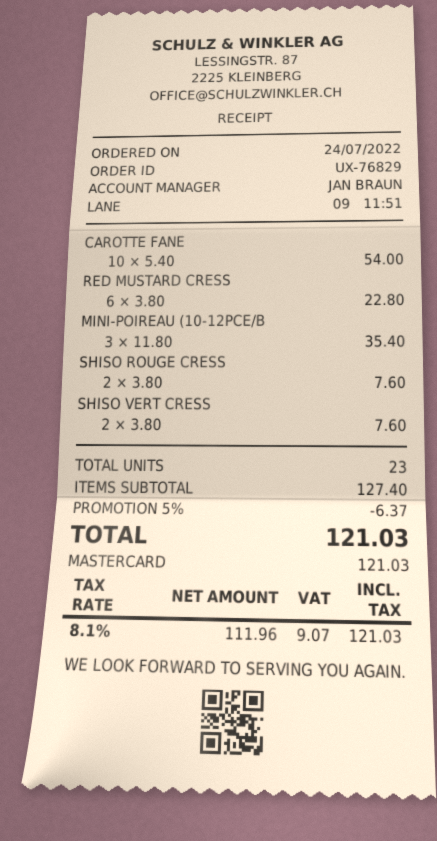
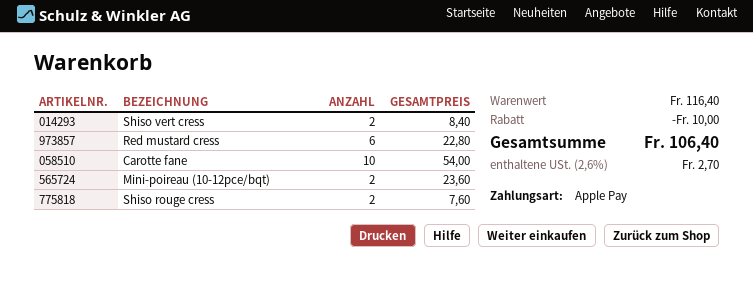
payment method: Mastercard -> Apple Pay
MINI-POIREAU (10-12PCE/B: 3 for 35.40 -> 2 for 23.60
SHISO VERT CRESS: 2 for 7.60 -> 2 for 8.40
subtotal: 127.40 -> 116.40
discount: 6.37 -> 10.00
tax: 8.1% = 9.07 -> 2.6% = 2.70
total: 121.03 -> 106.40

